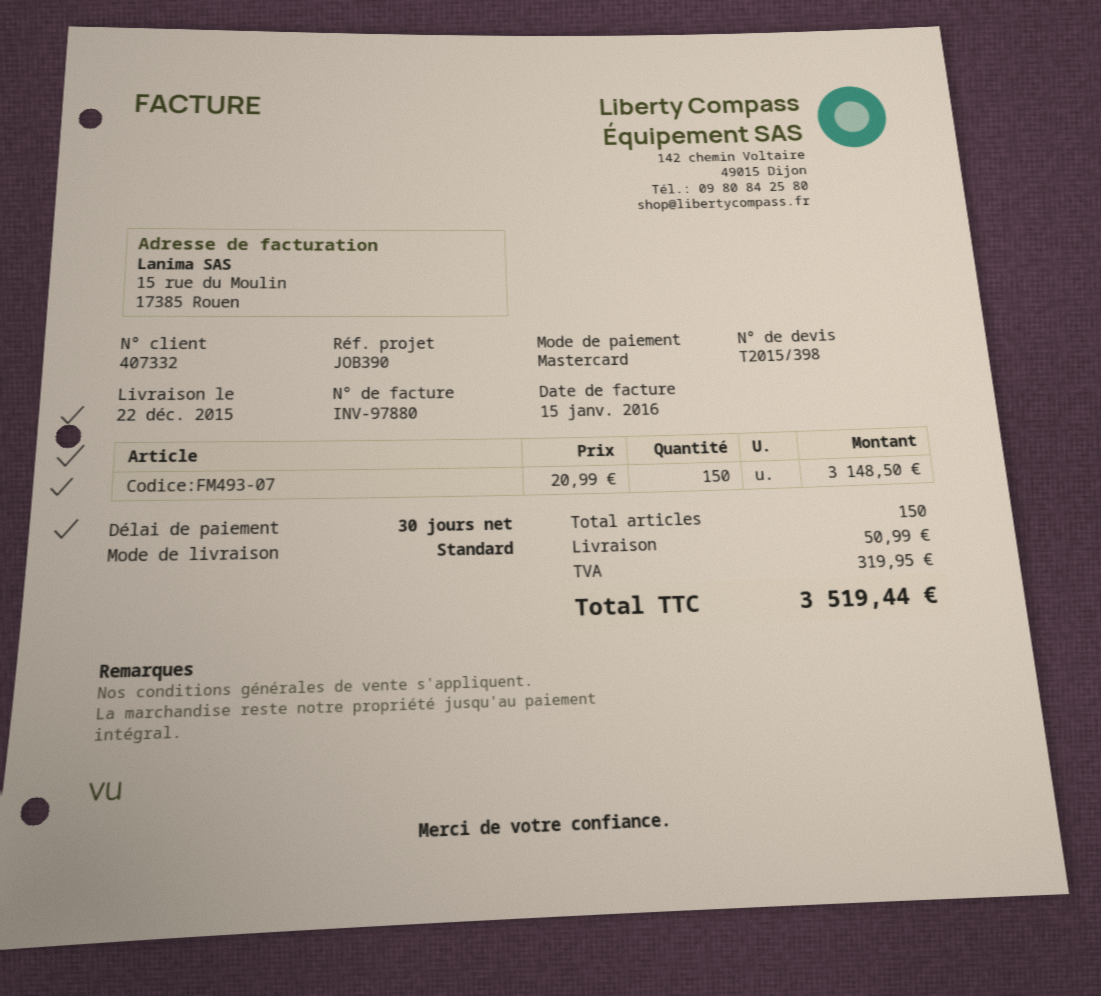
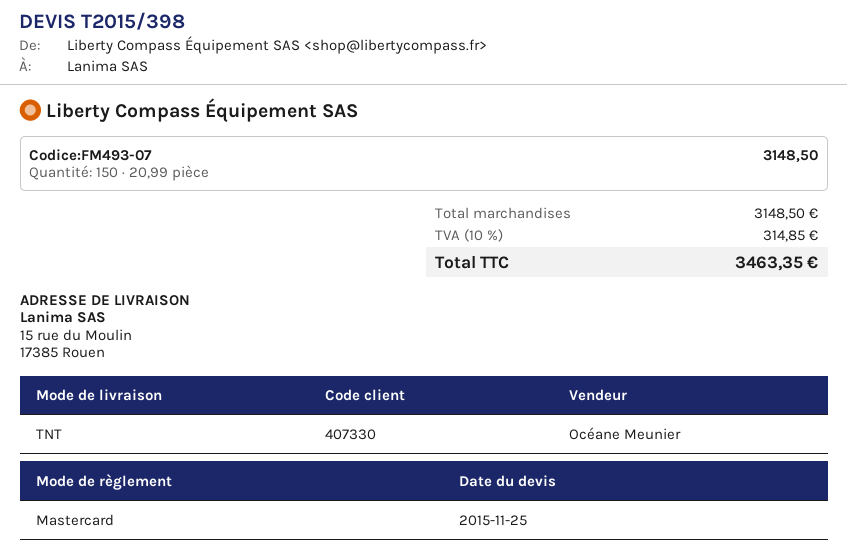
customer number: 407332 -> 407330
shipping method: standard -> TNT
shipping: 50.99 -> none
tax: 319.95 -> 314.85
total: 3519.44 -> 3463.35

